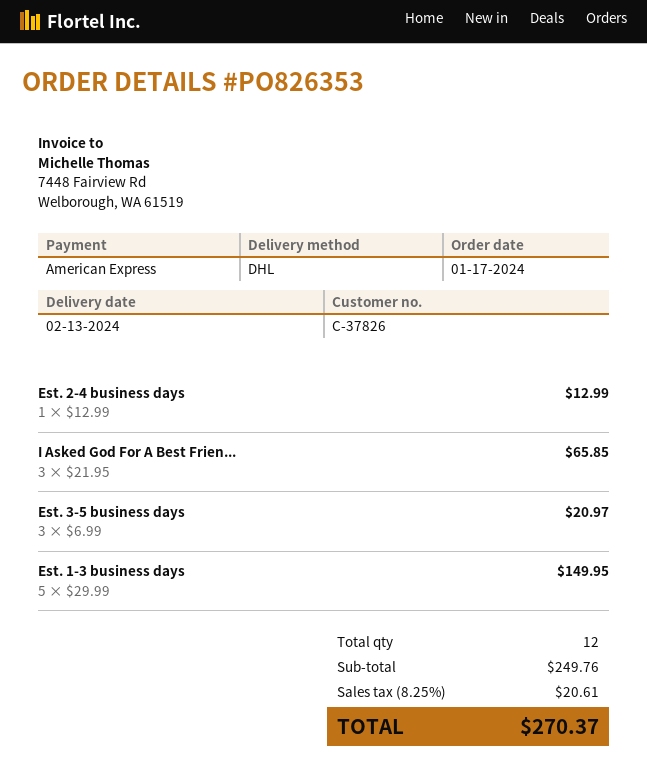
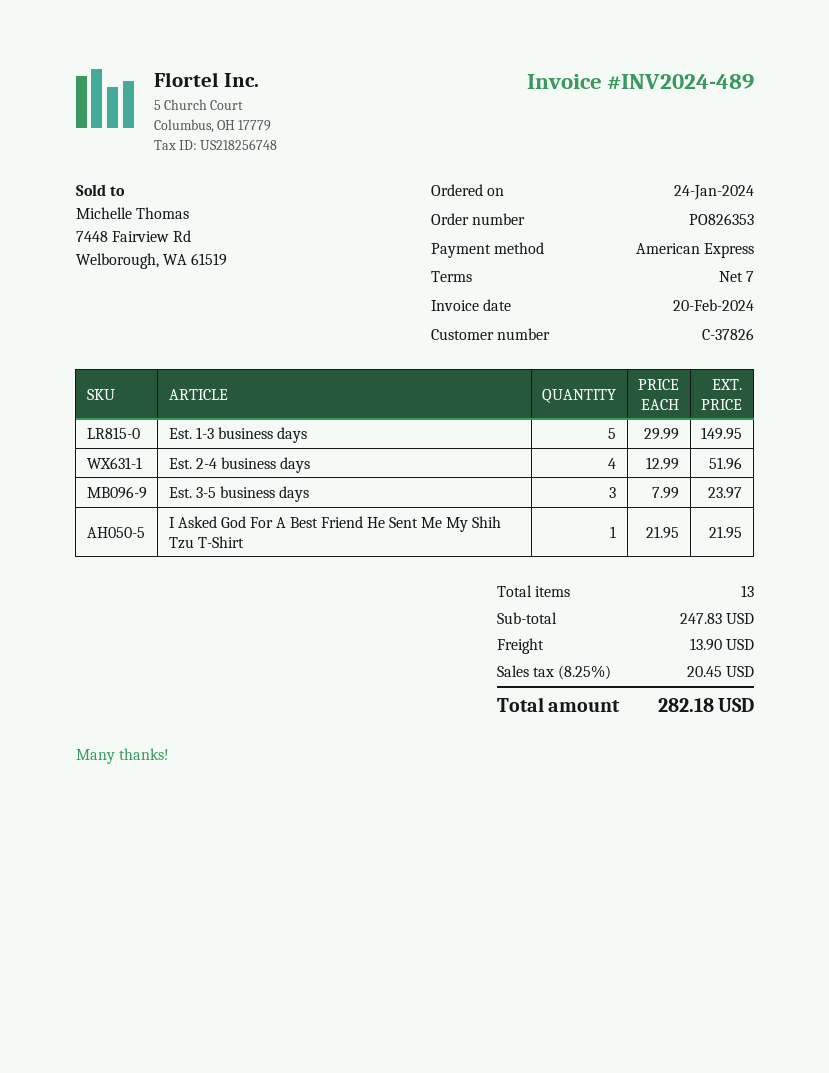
order date: 2024-01-17 -> 2024-01-24
Est. 2-4 business days: 1 x 12.99 = 12.99 -> 4 x 12.99 = 51.96
I Asked God For A Best Frien...: 3 x 21.95 = 65.85 -> 1 x 21.95 = 21.95
Est. 3-5 business days: 3 x 6.99 = 20.97 -> 3 x 7.99 = 23.97
total quantity: 12 -> 13
subtotal: 249.76 -> 247.83
shipping: none -> 13.90
tax: 8.25% = 20.61 -> 8.25% = 20.45
total: 270.37 -> 282.18

